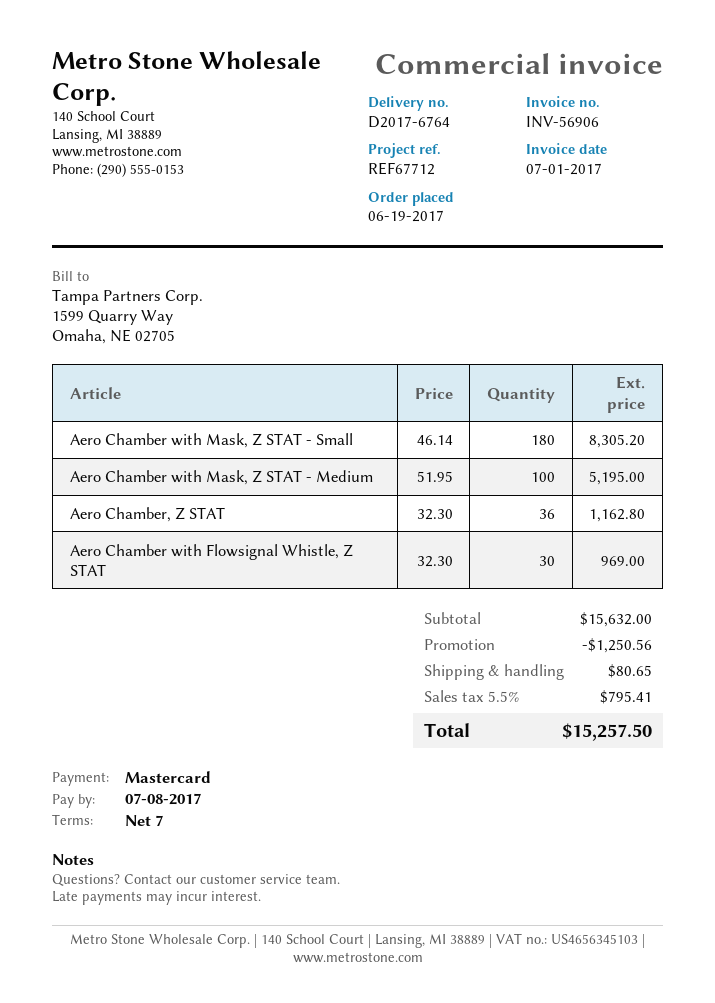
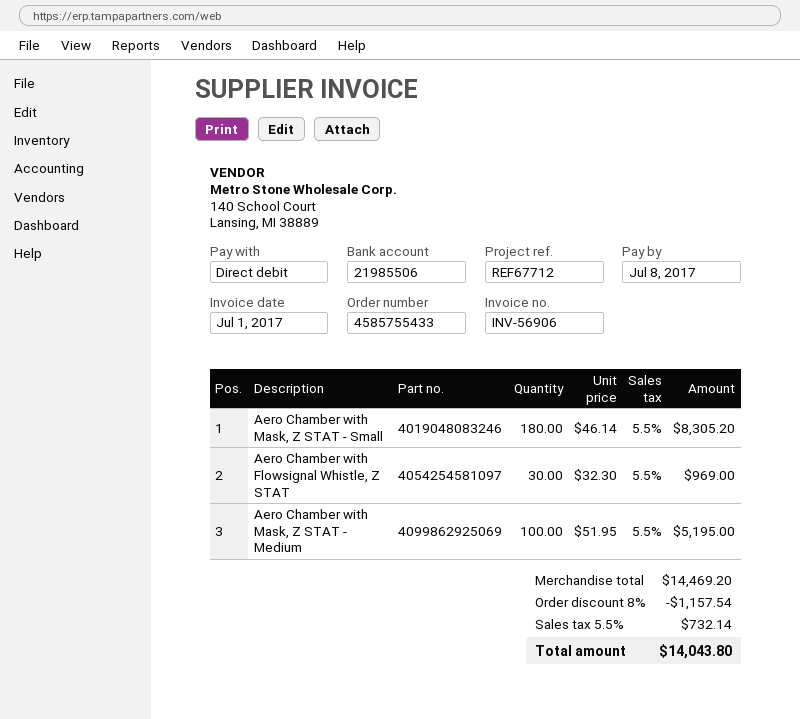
payment method: Mastercard -> direct debit
Aero Chamber, Z STAT: 36 x 32.30 = 1162.80 -> none
subtotal: 15632.00 -> 14469.20
discount: 1250.56 -> 1157.54
shipping: 80.65 -> none
tax: 5.5% = 795.41 -> 5.5% = 732.14
total: 15257.50 -> 14043.80

